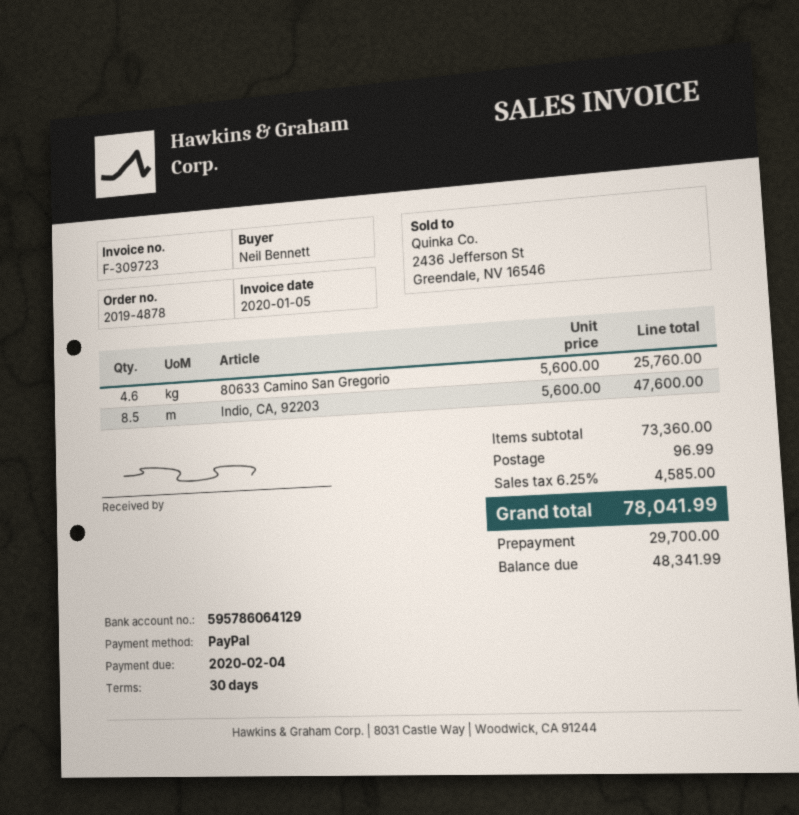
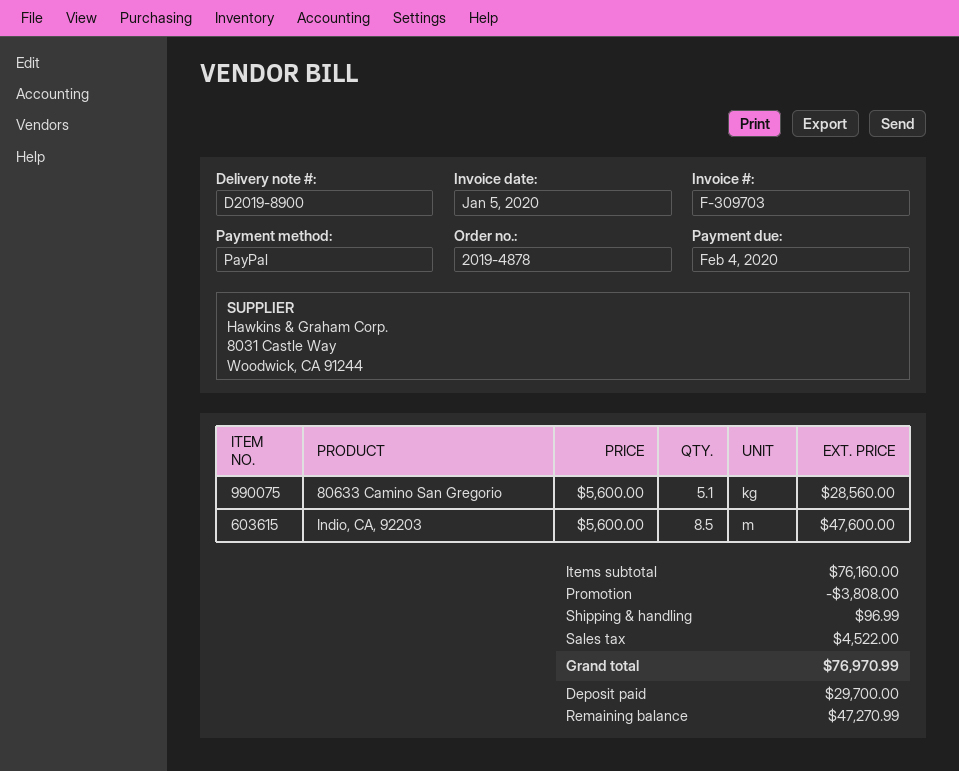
invoice number: F-309723 -> F-309703
80633 Camino San Gregorio: 4.6 x 5600.00 = 25760.00 -> 5.1 x 5600.00 = 28560.00
subtotal: 73360.00 -> 76160.00
discount: none -> 3808.00
tax: 4585.00 -> 4522.00
total: 78041.99 -> 76970.99
balance: 48341.99 -> 47270.99

